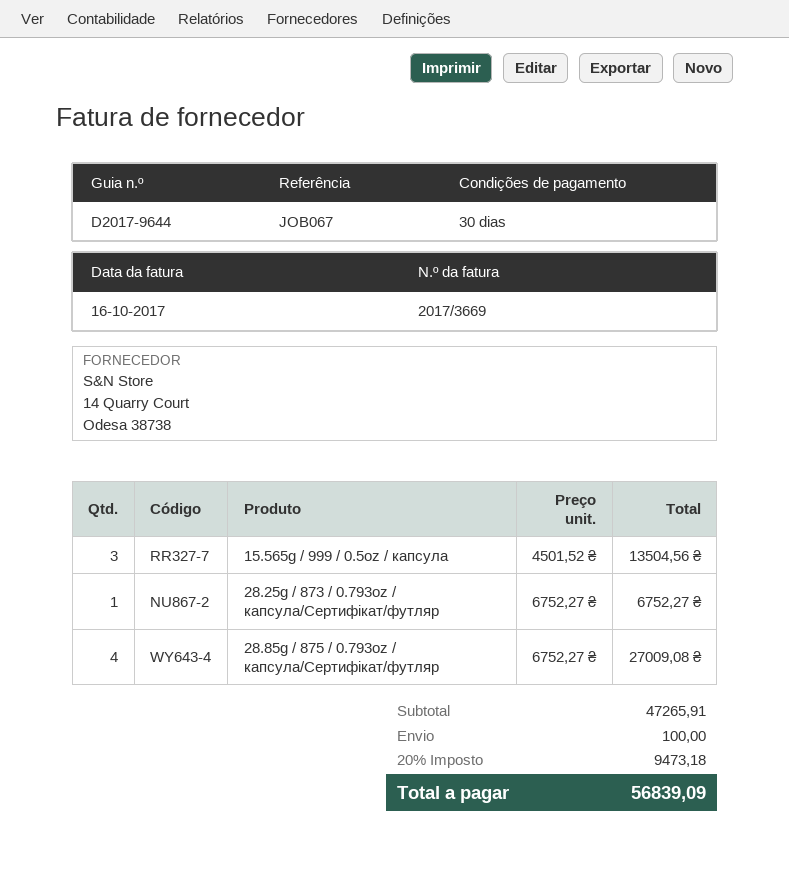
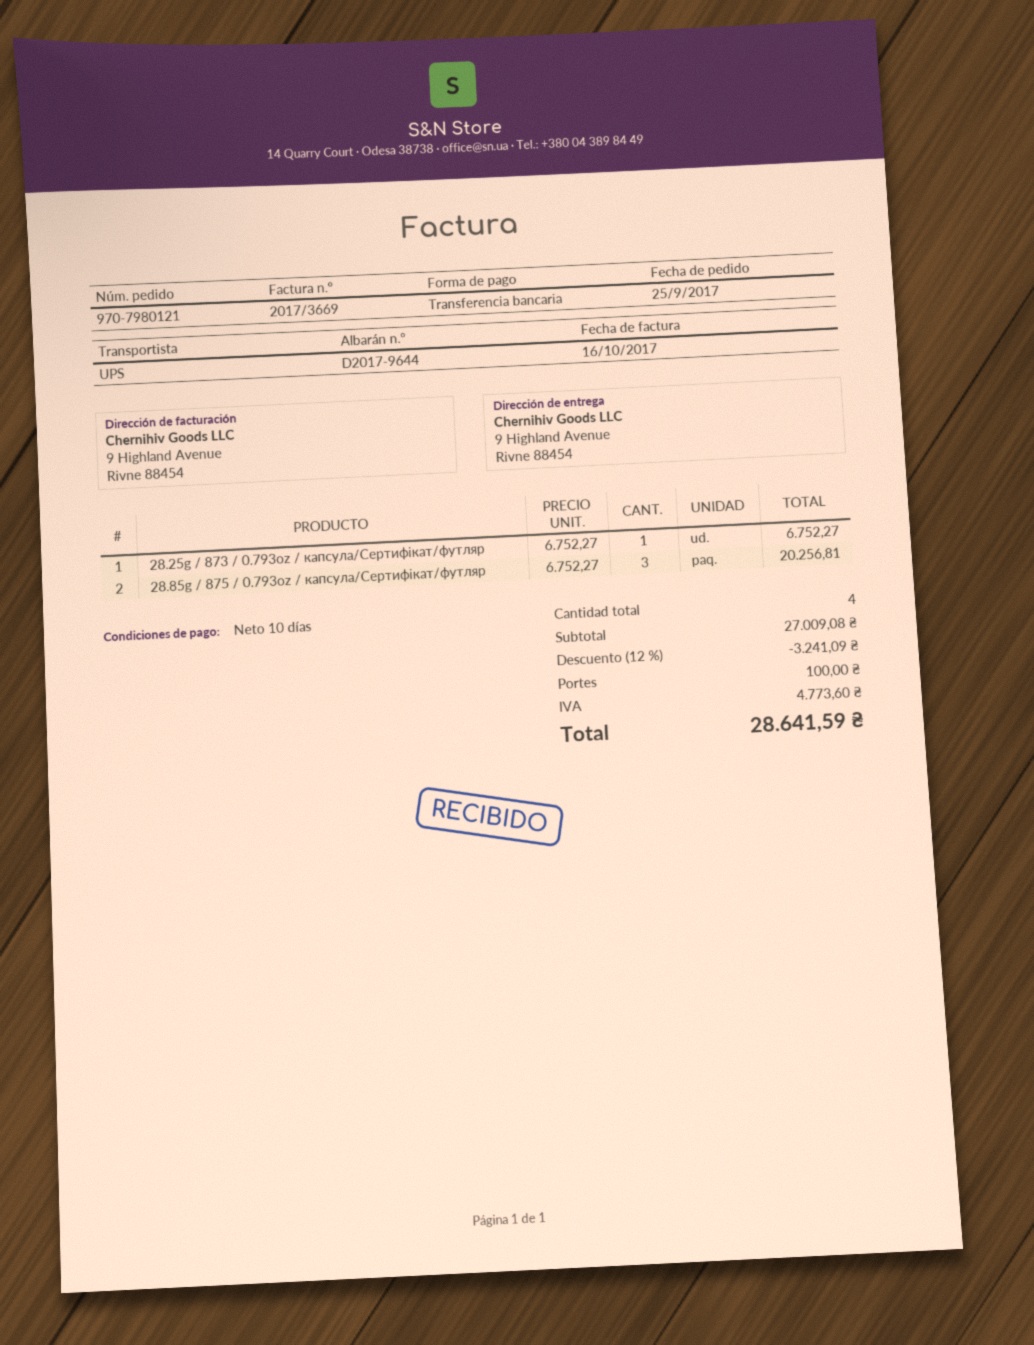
payment terms: 30 days -> 10 days
15.565g / 999 / 0.5oz / капсула: 3 x 4501.52 = 13504.56 -> none
28.85g / 875 / 0.793oz / капсула/Сертифікат/футляр: 4 x 6752.27 = 27009.08 -> 3 x 6752.27 = 20256.81
subtotal: 47265.91 -> 27009.08
discount: none -> 12% = 3241.09
tax: 9473.18 -> 4773.60
total: 56839.09 -> 28641.59

